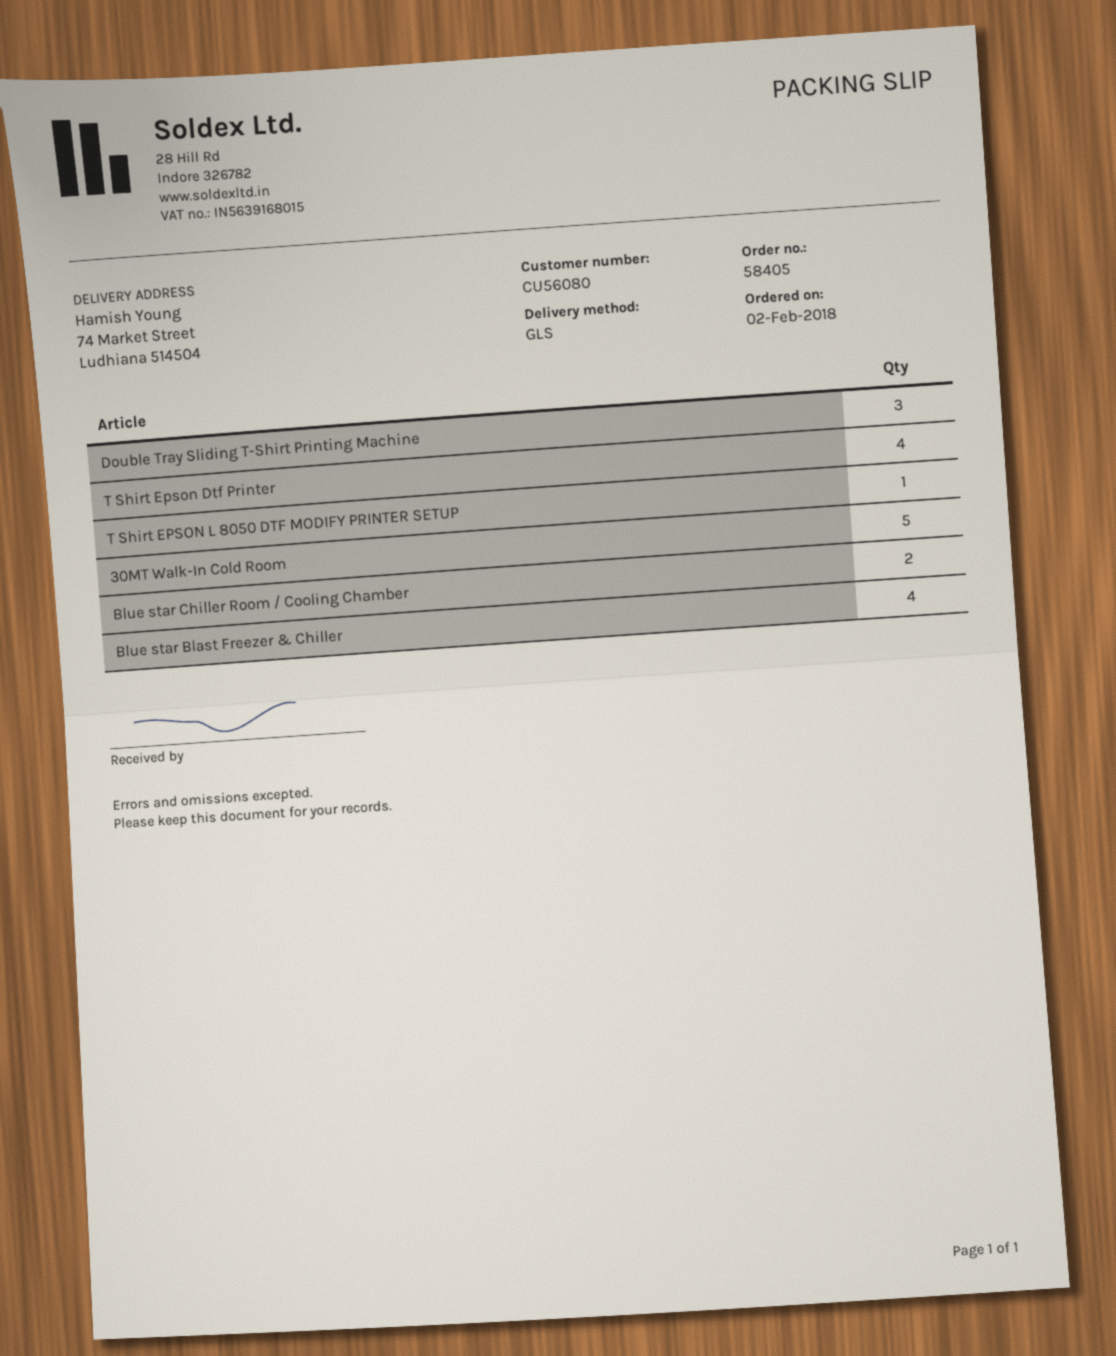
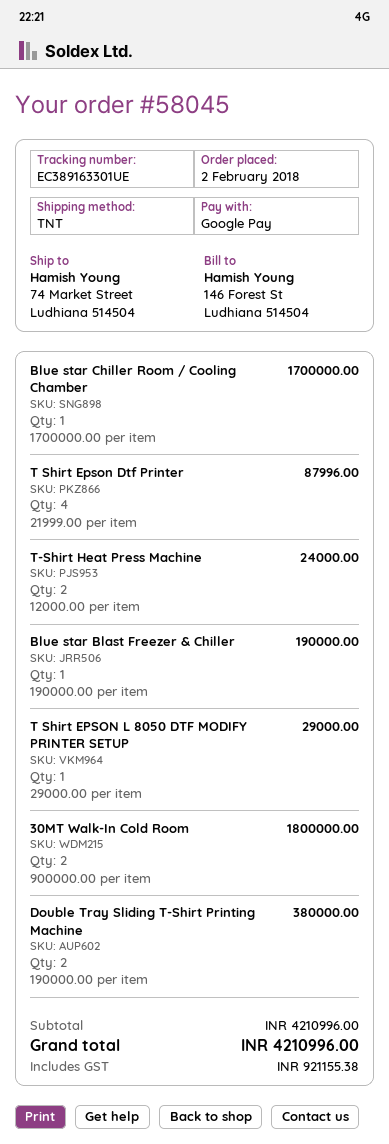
order number: 58405 -> 58045
shipping method: GLS -> TNT
Double Tray Sliding T-Shirt Printing Machine: 3 -> 2
30MT Walk-In Cold Room: 5 -> 2
Blue star Chiller Room / Cooling Chamber: 2 -> 1
Blue star Blast Freezer & Chiller: 4 -> 1
T-Shirt Heat Press Machine: none -> 2

